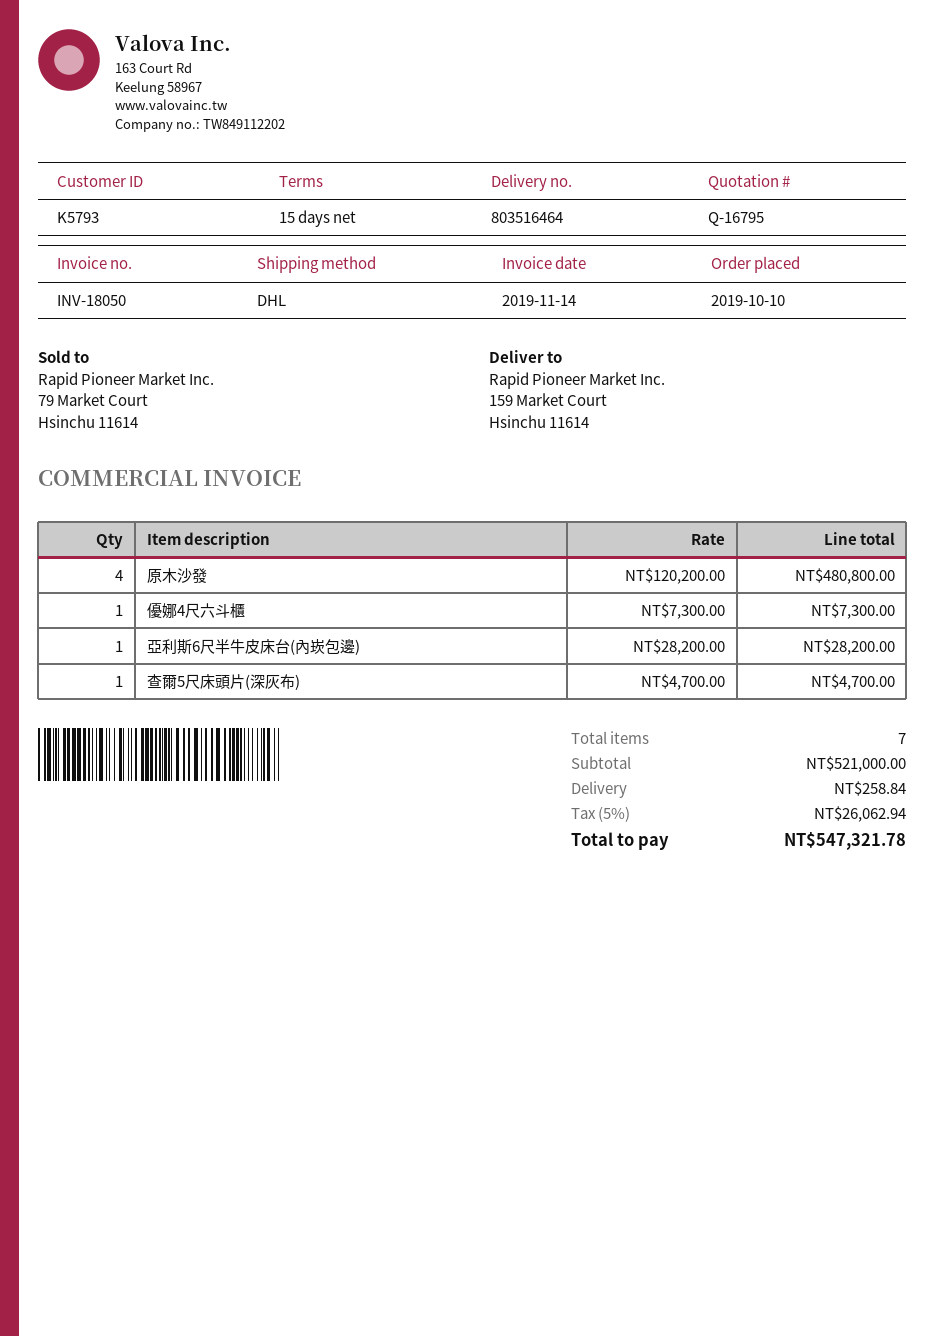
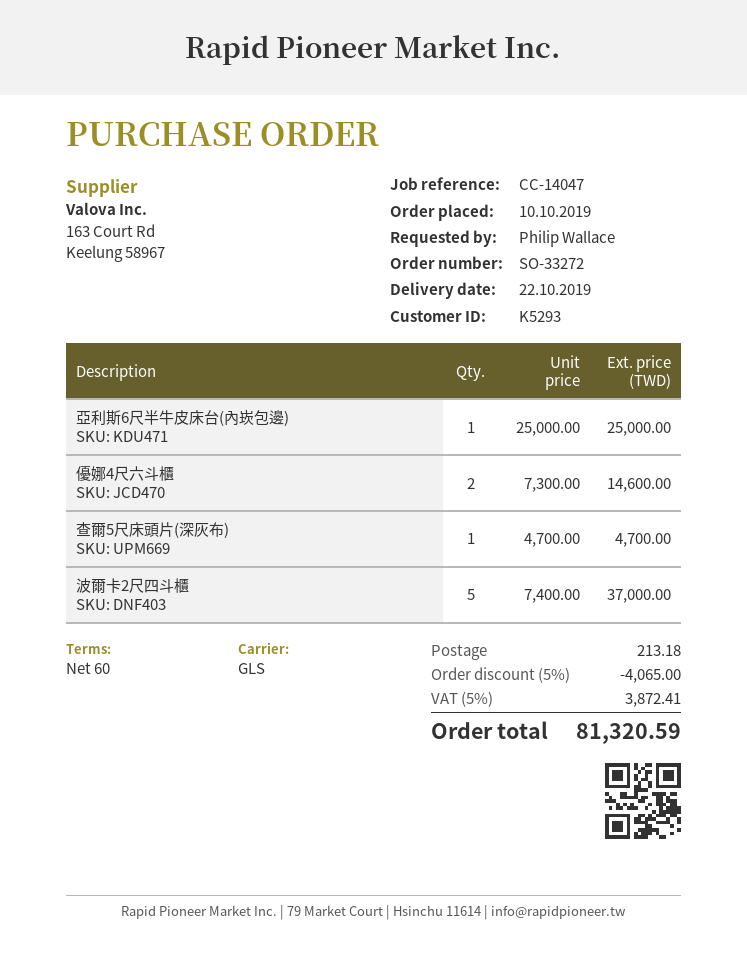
payment terms: 15 days -> 60 days
customer number: K5793 -> K5293
shipping method: DHL -> GLS
原木沙發: 4 x 120200.00 = 480800.00 -> none
優娜4尺六斗櫃: 1 x 7300.00 = 7300.00 -> 2 x 7300.00 = 14600.00
亞利斯6尺半牛皮床台(內崁包邊): 1 x 28200.00 = 28200.00 -> 1 x 25000.00 = 25000.00
波爾卡2尺四斗櫃: none -> 5 x 7400.00 = 37000.00
discount: none -> 5% = 4065.00
shipping: 258.84 -> 213.18
tax: 5% = 26062.94 -> 5% = 3872.41
total: 547321.78 -> 81320.59

